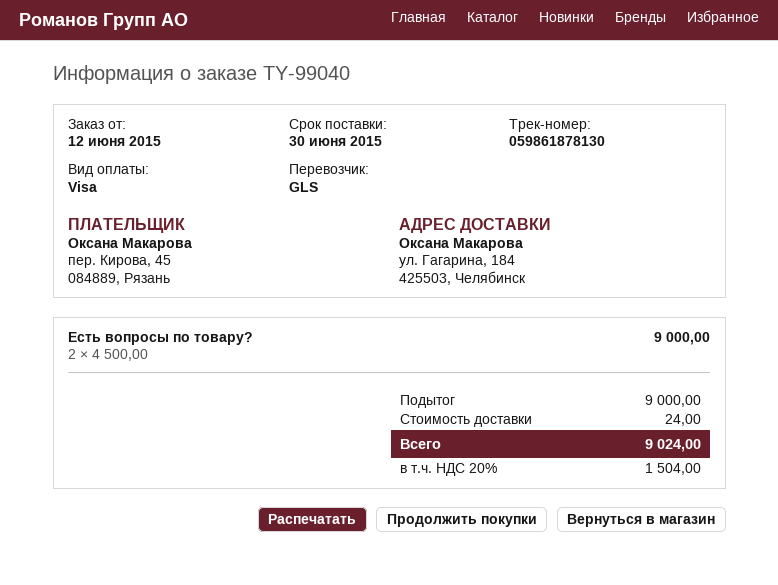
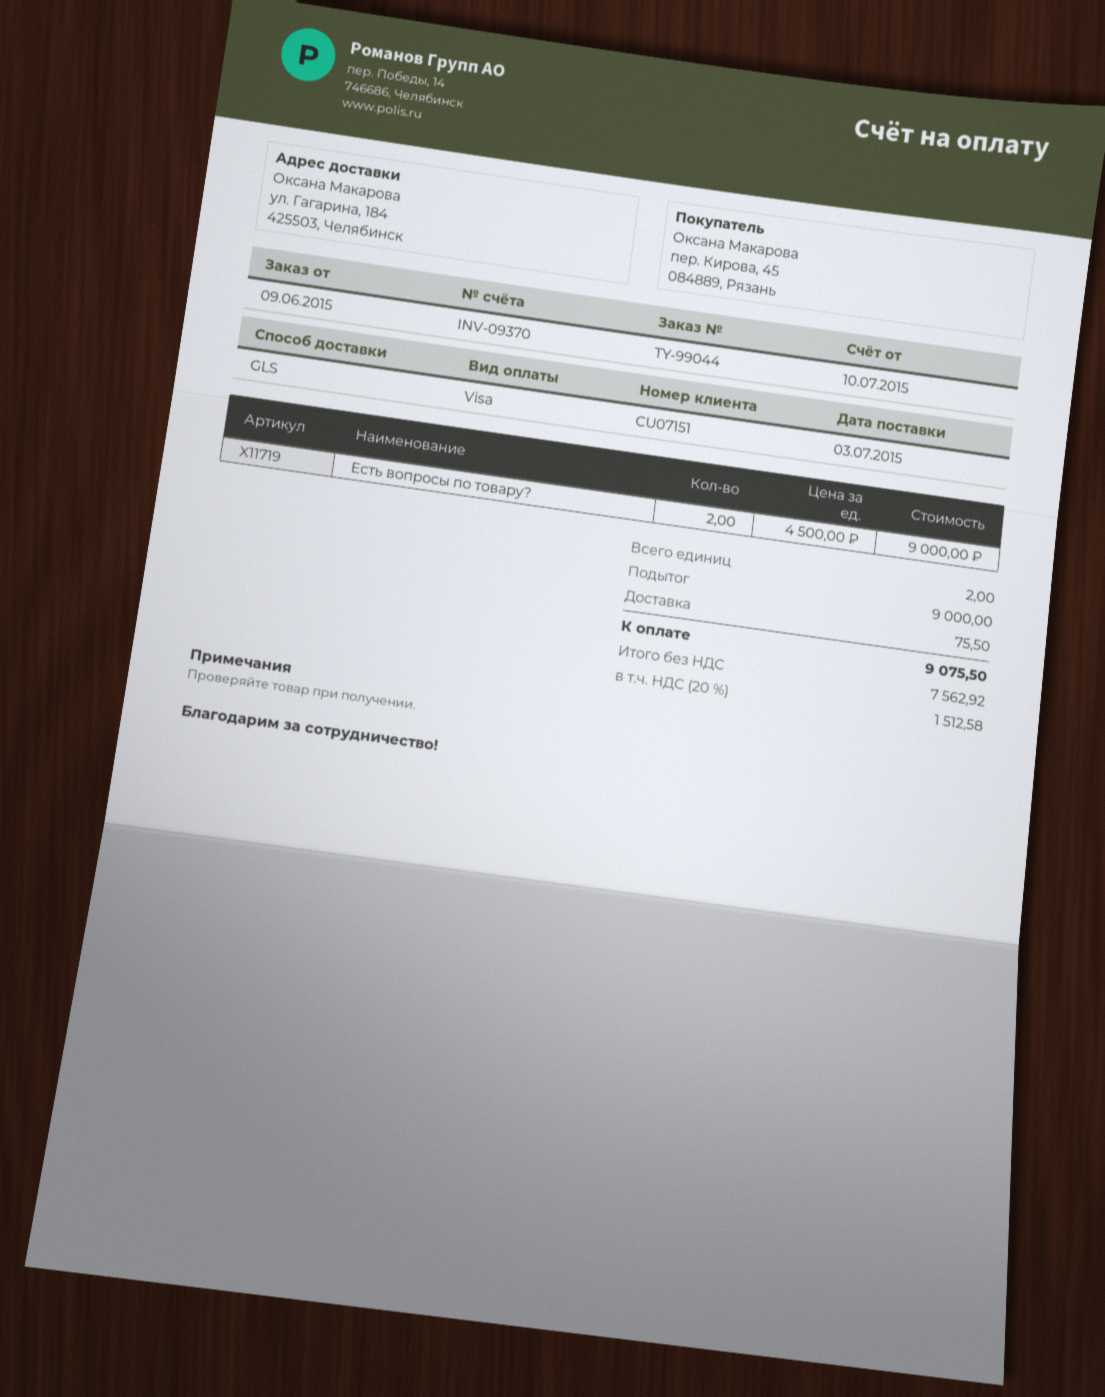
order number: TY-99040 -> TY-99044
order date: 2015-06-12 -> 2015-06-09
delivery date: 2015-06-30 -> 2015-07-03
shipping: 24.00 -> 75.50
tax: 20% = 1504.00 -> 20% = 1512.58
total: 9024.00 -> 9075.50

